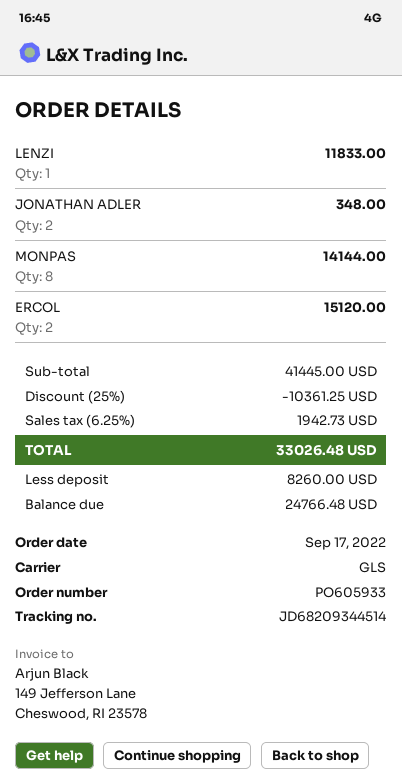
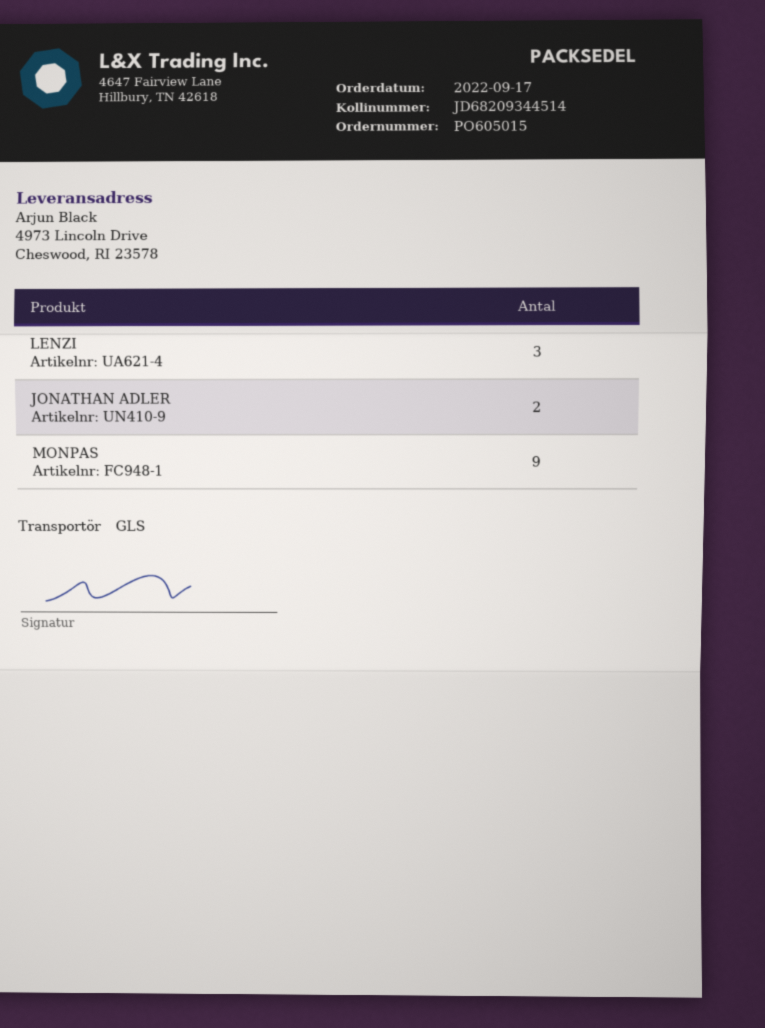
order number: PO605933 -> PO605015
LENZI: 1 -> 3
MONPAS: 8 -> 9
ERCOL: 2 -> none

